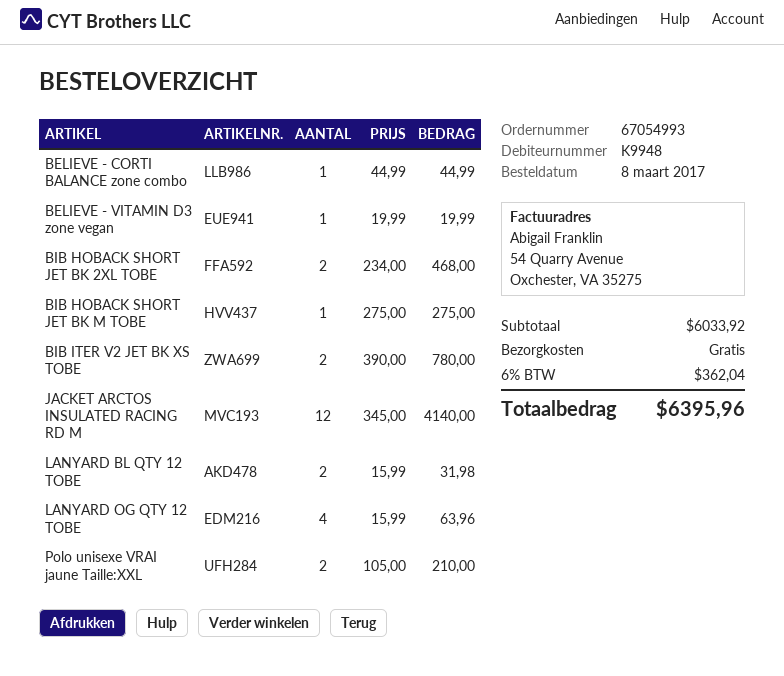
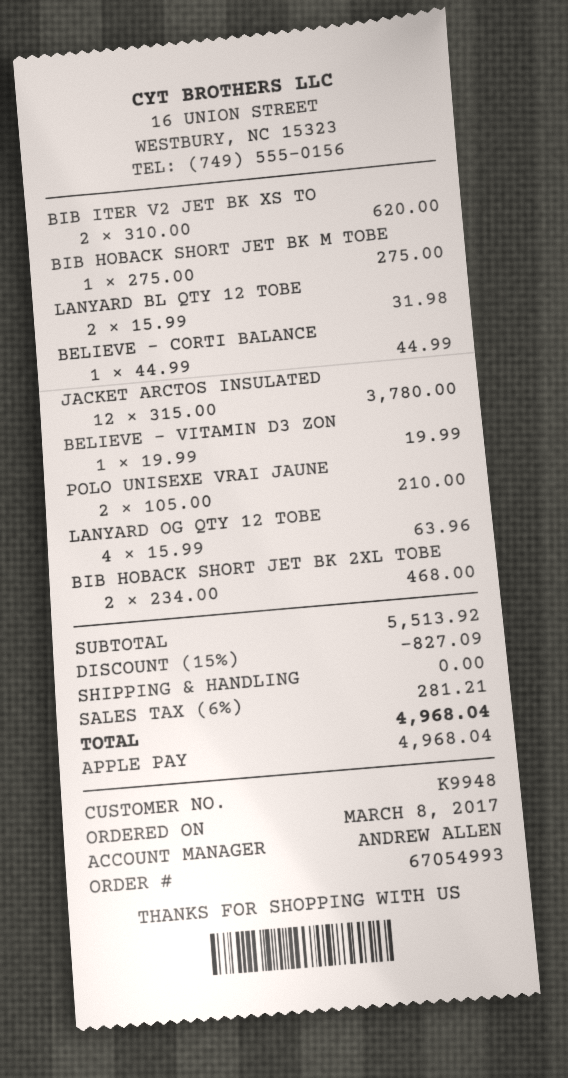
BIB ITER V2 JET BK XS TOBE: 2 x 390.00 = 780.00 -> 2 x 310.00 = 620.00
JACKET ARCTOS INSULATED RACING RD M: 12 x 345.00 = 4140.00 -> 12 x 315.00 = 3780.00
subtotal: 6033.92 -> 5513.92
discount: none -> 15% = 827.09
tax: 6% = 362.04 -> 6% = 281.21
total: 6395.96 -> 4968.04

